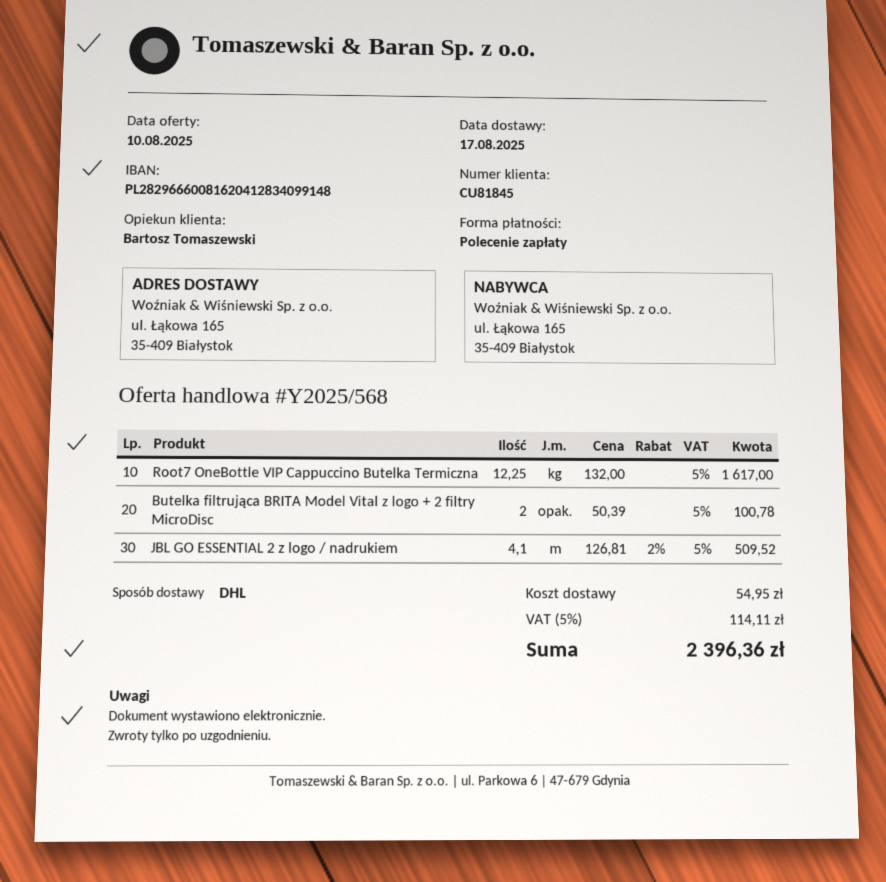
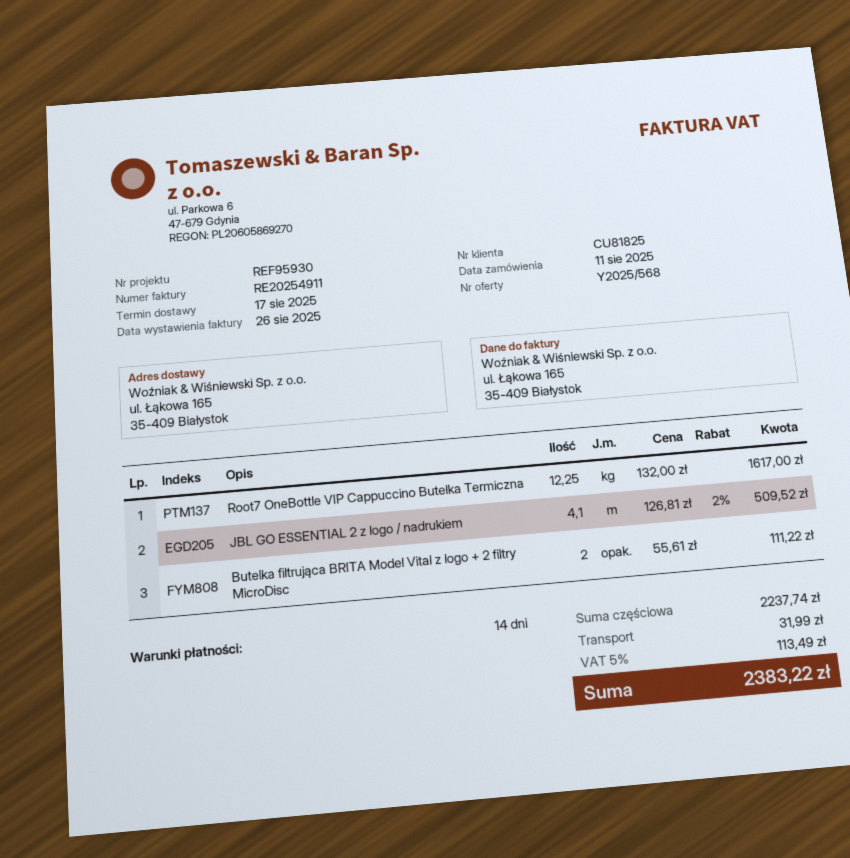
customer number: CU81845 -> CU81825
Butelka filtrująca BRITA Model Vital z logo + 2 filtry MicroDisc: 2 x 50.39 = 100.78 -> 2 x 55.61 = 111.22
shipping: 54.95 -> 31.99
tax: 5% = 114.11 -> 5% = 113.49
total: 2396.36 -> 2383.22

